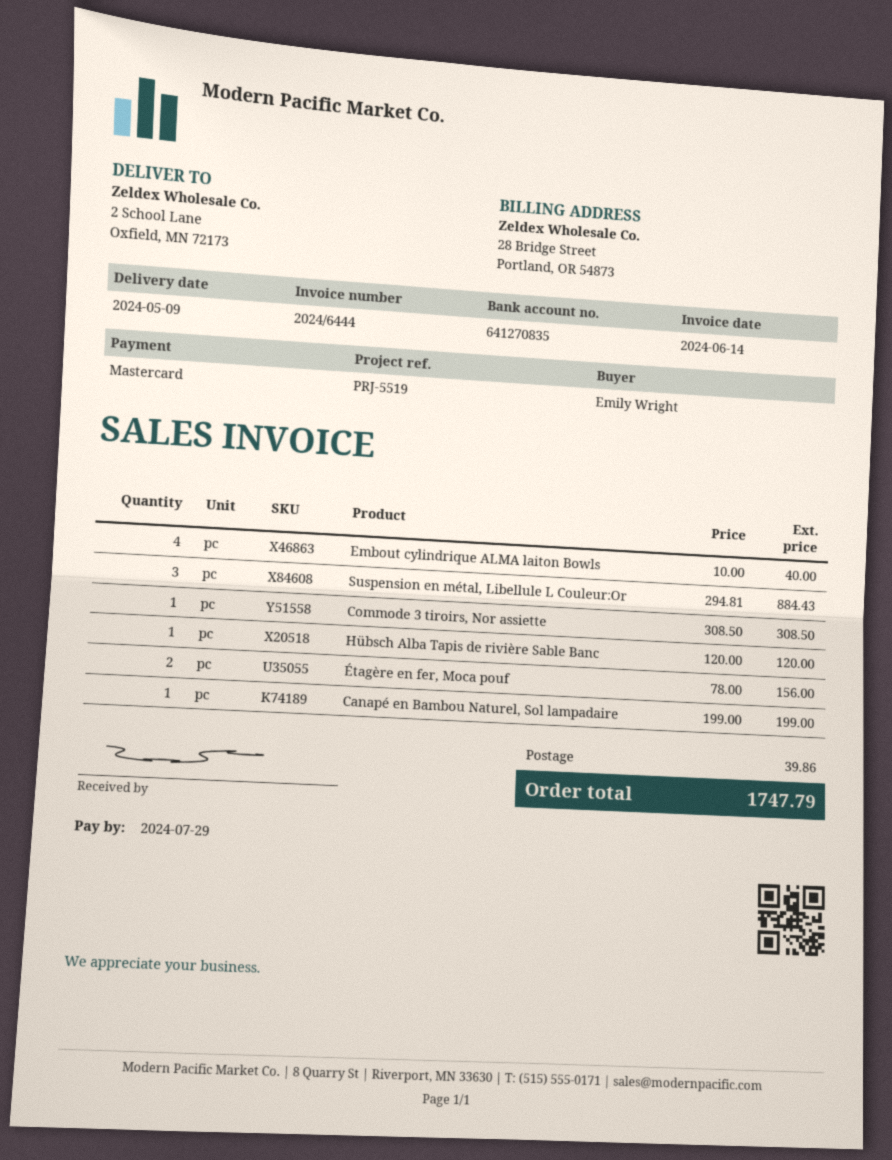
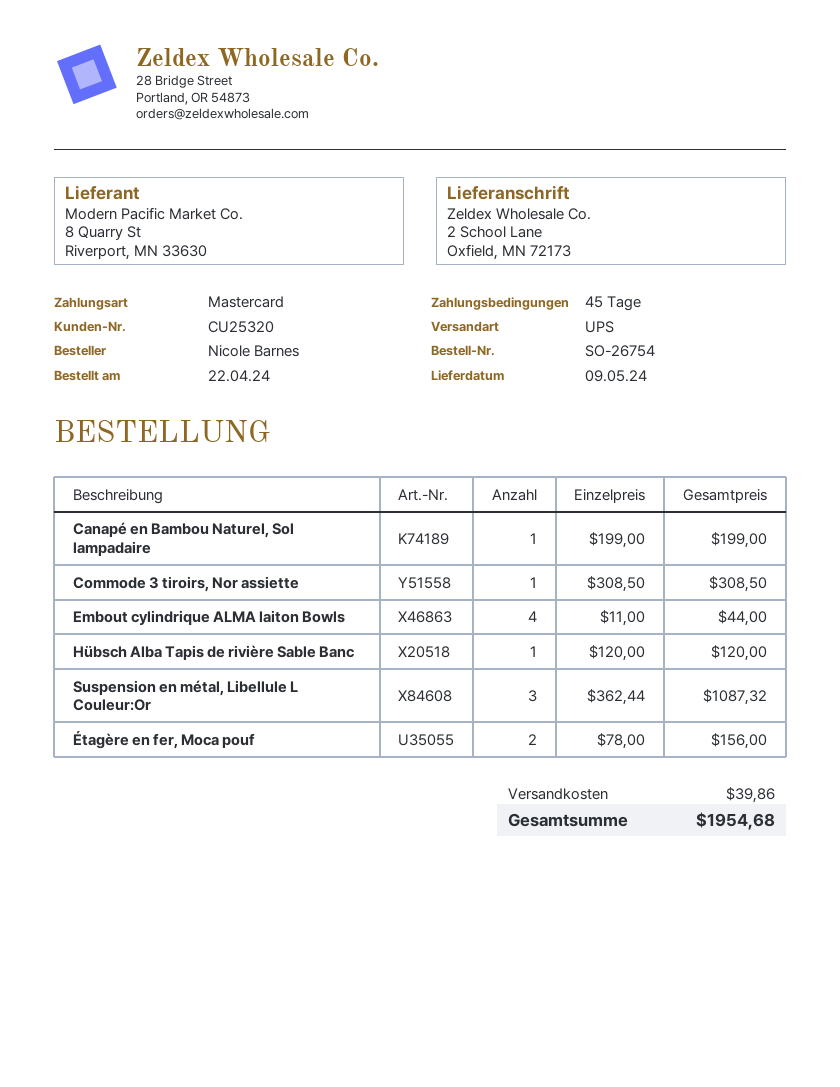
ordered by: Emily Wright -> Nicole Barnes
Embout cylindrique ALMA laiton Bowls: 4 x 10.00 = 40.00 -> 4 x 11.00 = 44.00
Suspension en métal, Libellule L Couleur:Or: 3 x 294.81 = 884.43 -> 3 x 362.44 = 1087.32
total: 1747.79 -> 1954.68

